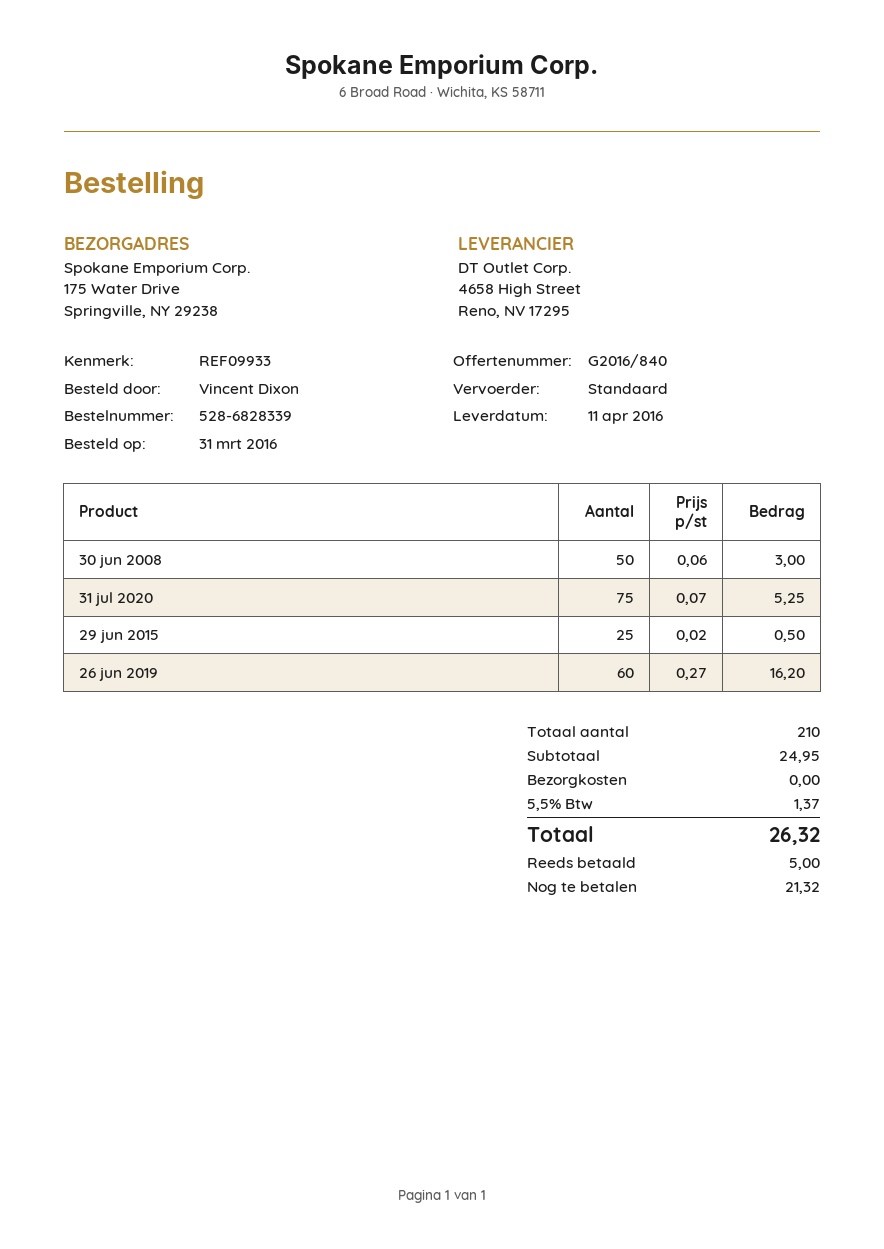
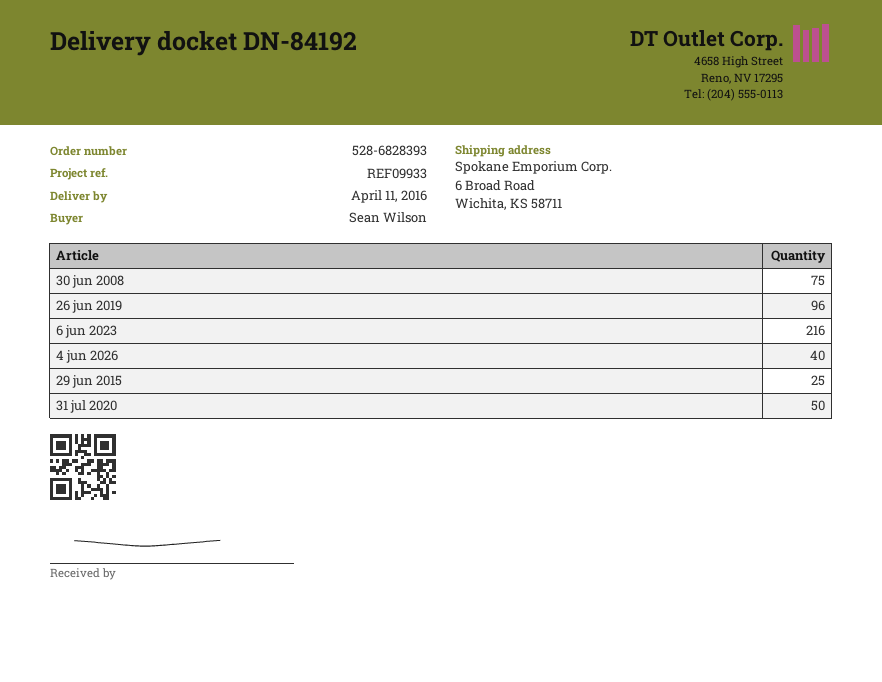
order number: 528-6828339 -> 528-6828393
ordered by: Vincent Dixon -> Sean Wilson
ship to: 175 Water Drive, Springville, NY 29238 -> 6 Broad Road, Wichita, KS 58711
30 jun 2008: 50 -> 75
31 jul 2020: 75 -> 50
26 jun 2019: 60 -> 96
6 jun 2023: none -> 216
4 jun 2026: none -> 40

